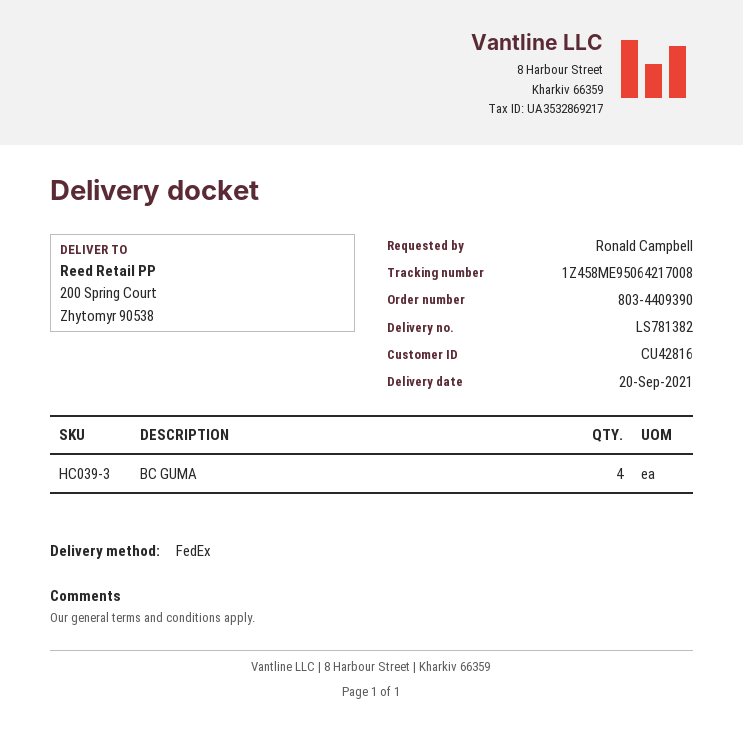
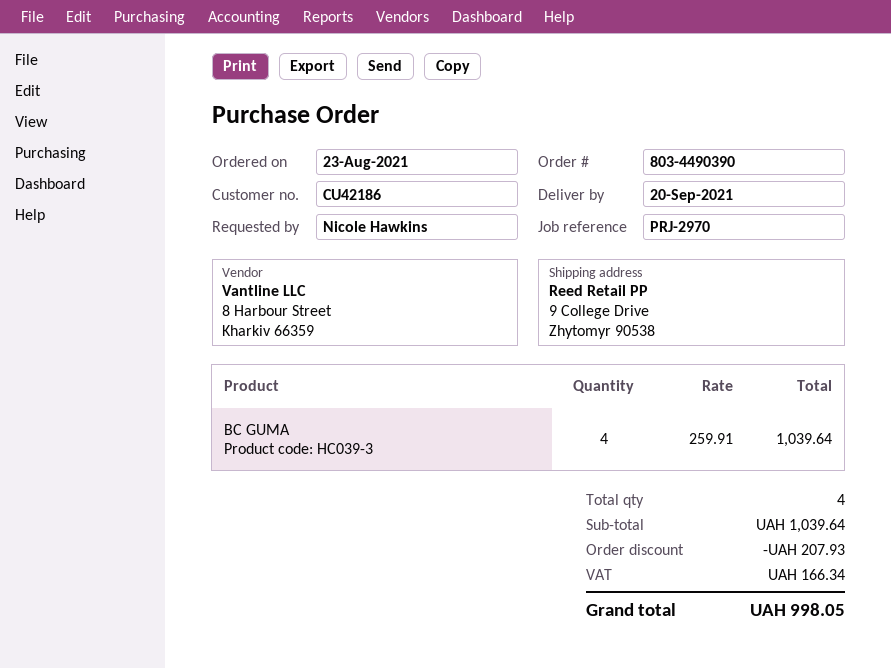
order number: 803-4409390 -> 803-4490390
customer number: CU42816 -> CU42186
ordered by: Ronald Campbell -> Nicole Hawkins
ship to: 200 Spring Court, Zhytomyr 90538 -> 9 College Drive, Zhytomyr 90538

